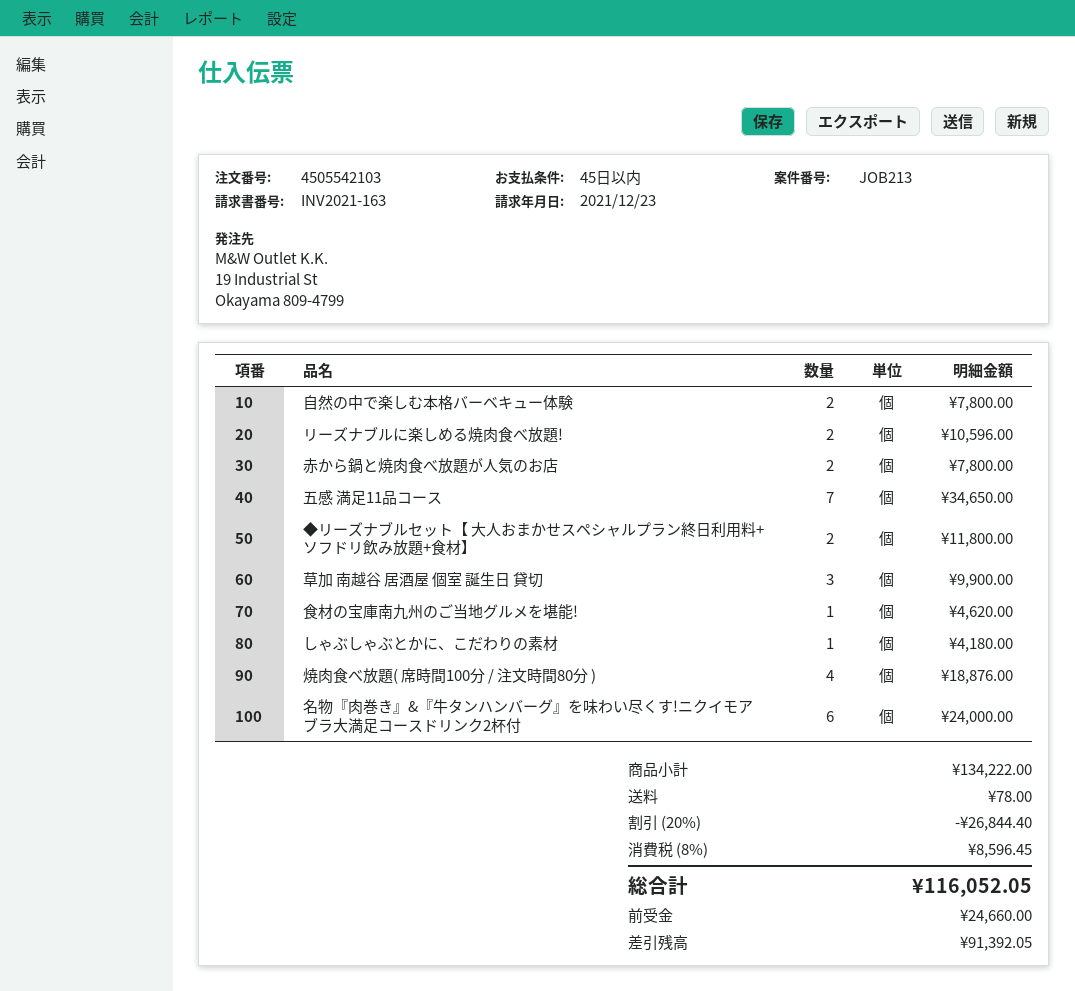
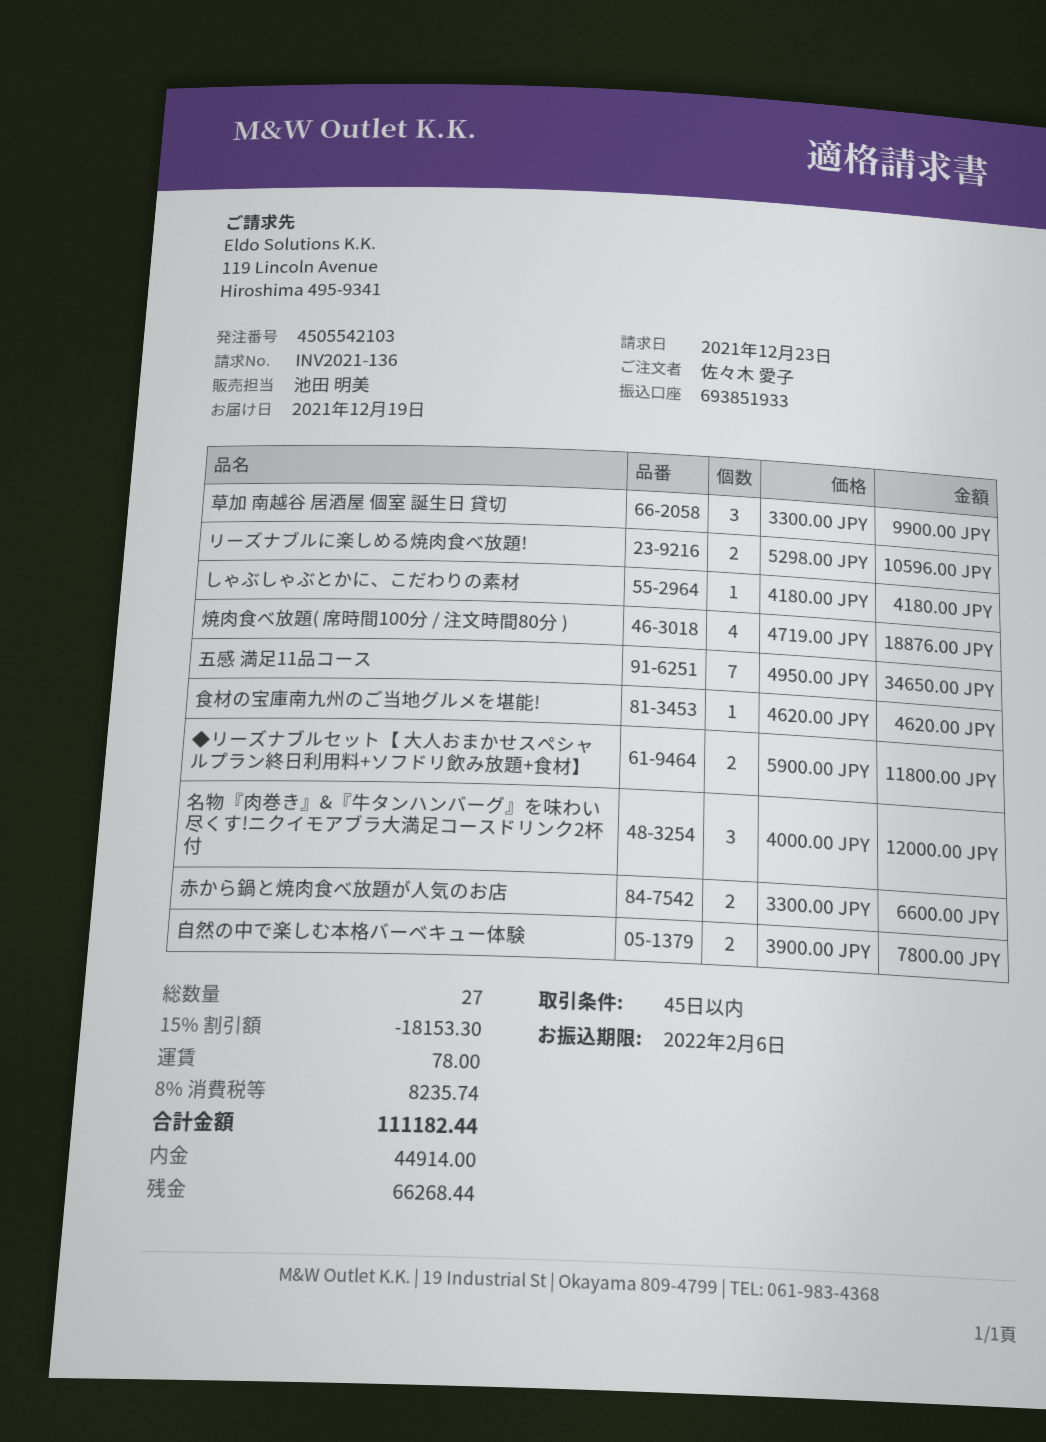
invoice number: INV2021-163 -> INV2021-136
赤から鍋と焼肉食べ放題が人気のお店: 2 for 7800.00 -> 2 for 6600.00
名物『肉巻き』&『牛タンハンバーグ』を味わい尽くす!ニクイモアブラ大満足コースドリンク2杯付: 6 for 24000.00 -> 3 for 12000.00
discount: 20% = 26844.40 -> 15% = 18153.30
tax: 8% = 8596.45 -> 8% = 8235.74
total: 116052.05 -> 111182.44
deposit: 24660.00 -> 44914.00
balance: 91392.05 -> 66268.44

